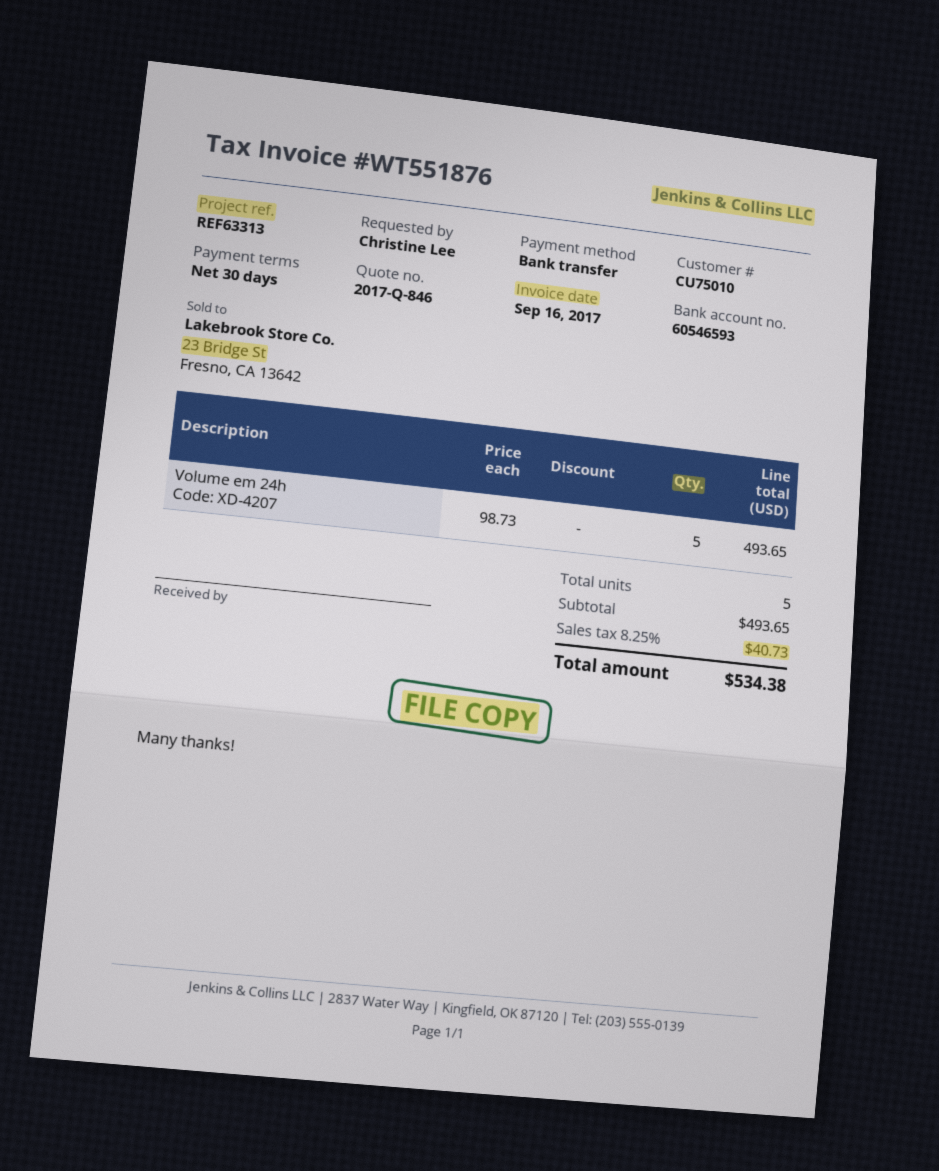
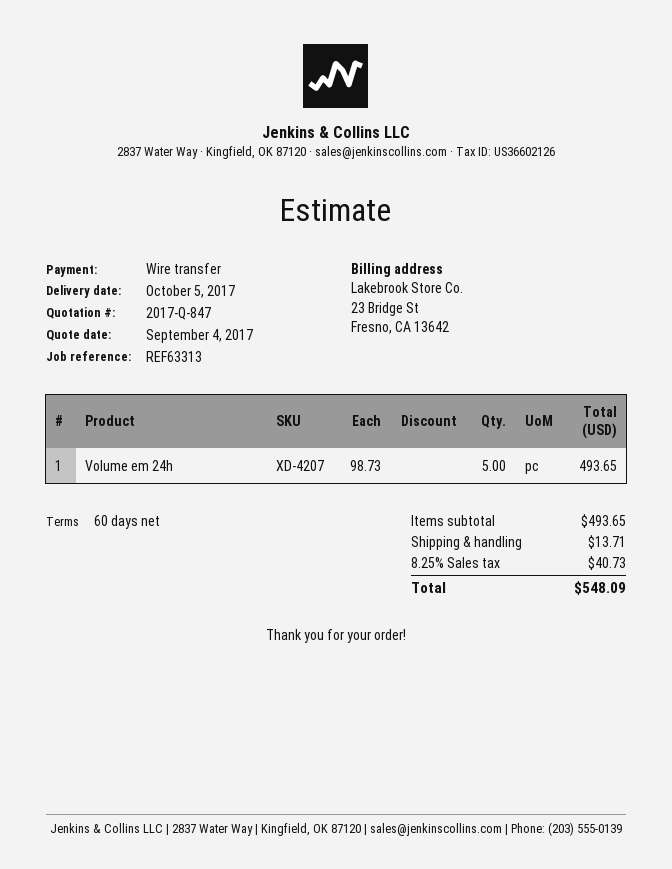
quote number: 2017-Q-846 -> 2017-Q-847
payment terms: 30 days -> 60 days
shipping: none -> 13.71
total: 534.38 -> 548.09

